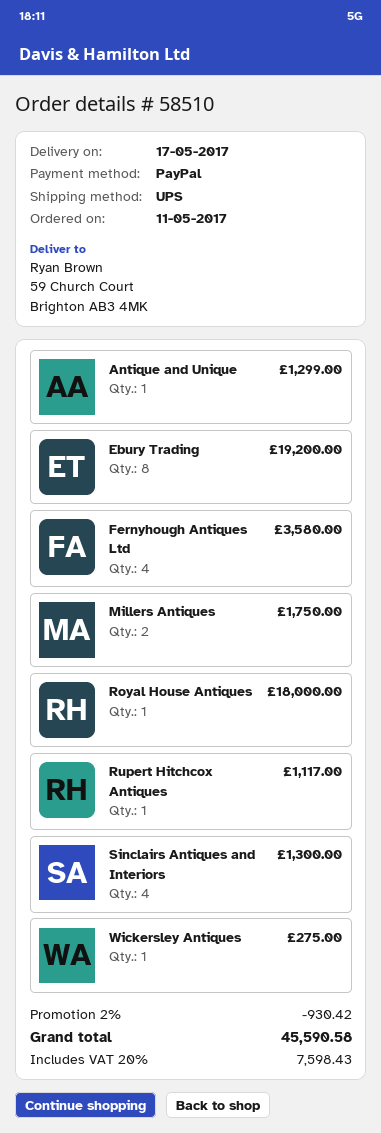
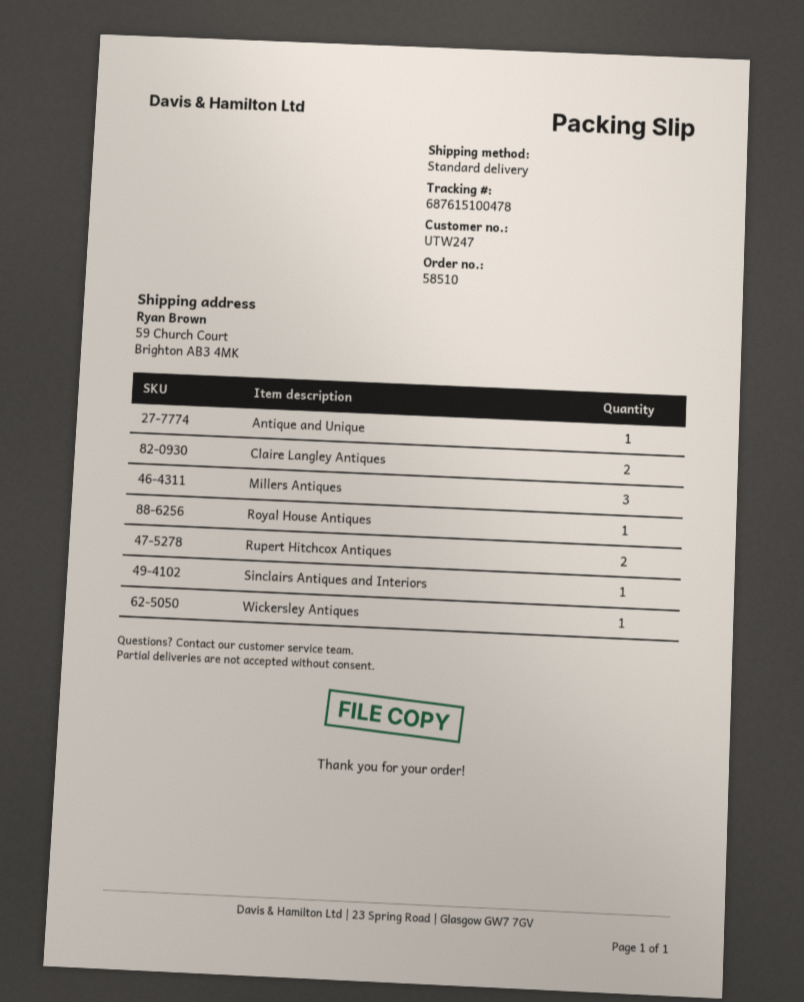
shipping method: UPS -> standard
Ebury Trading: 8 -> none
Fernyhough Antiques Ltd: 4 -> none
Millers Antiques: 2 -> 3
Rupert Hitchcox Antiques: 1 -> 2
Sinclairs Antiques and Interiors: 4 -> 1
Claire Langley Antiques: none -> 2

